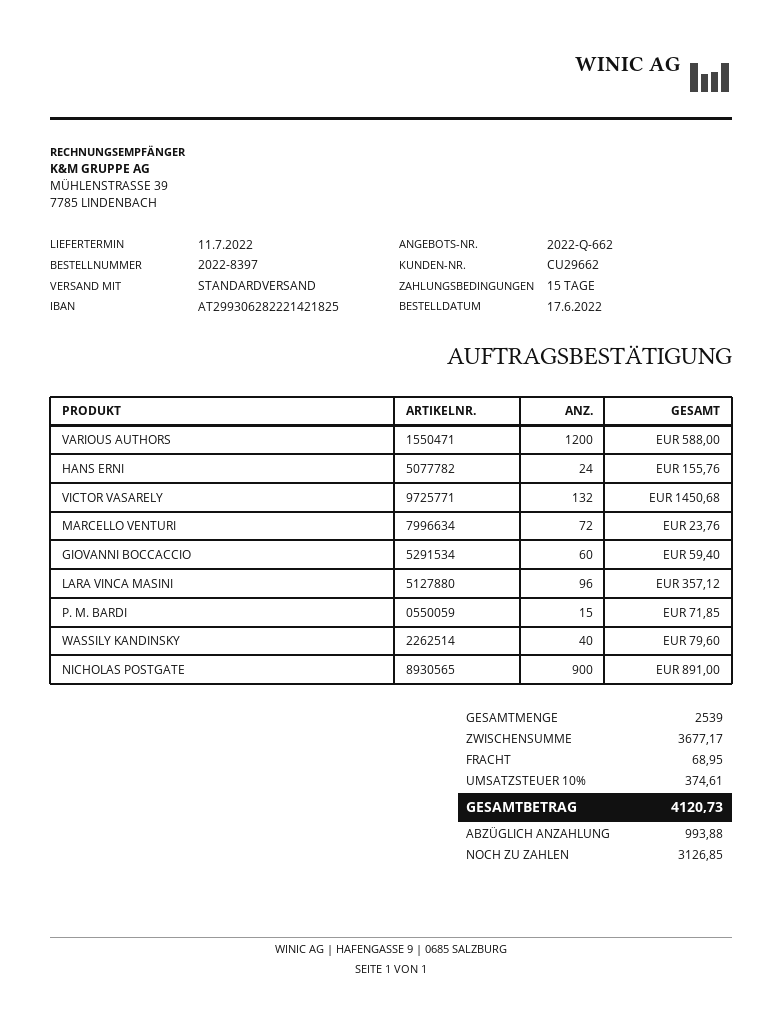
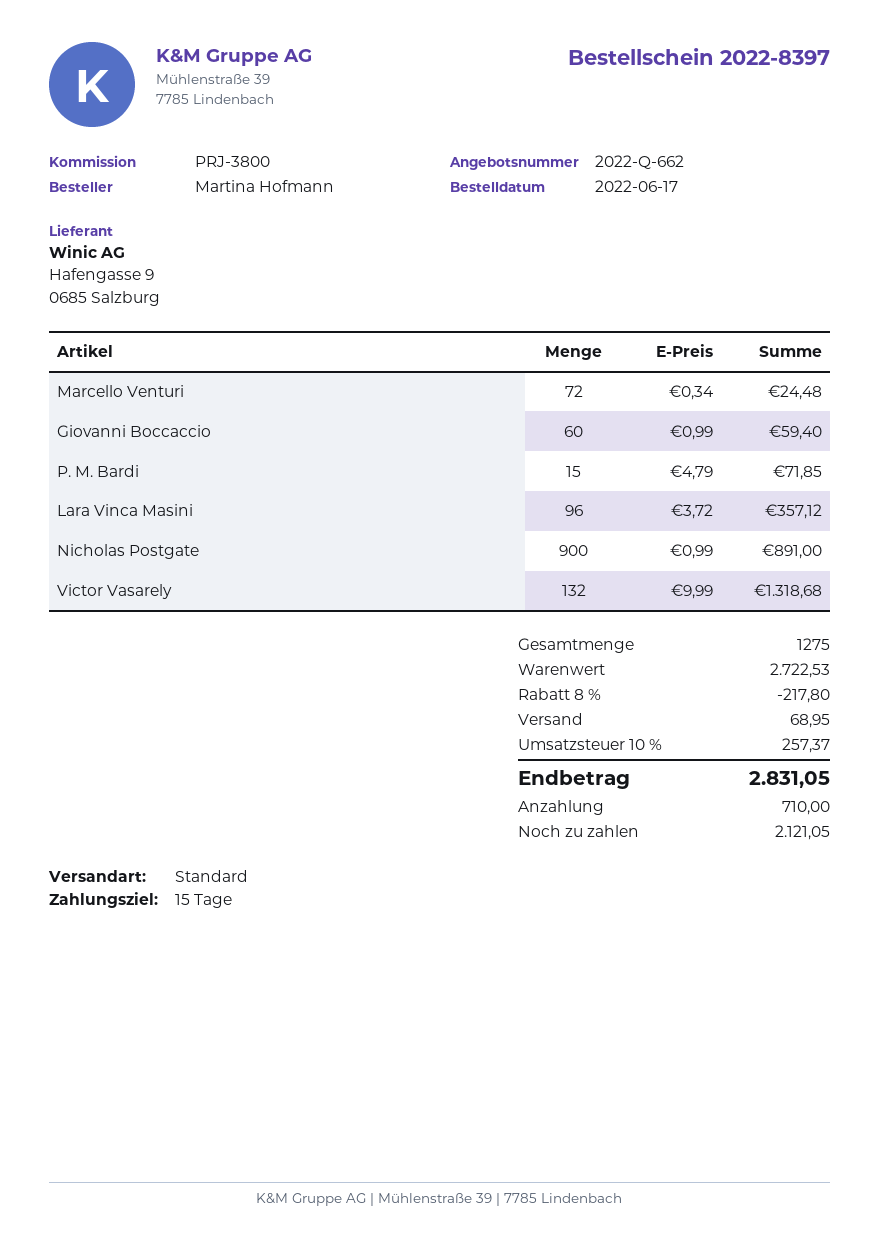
VARIOUS AUTHORS: 1200 for 588.00 -> none
HANS ERNI: 24 for 155.76 -> none
VICTOR VASARELY: 132 for 1450.68 -> 132 for 1318.68
MARCELLO VENTURI: 72 for 23.76 -> 72 for 24.48
WASSILY KANDINSKY: 40 for 79.60 -> none
total quantity: 2539 -> 1275
subtotal: 3677.17 -> 2722.53
discount: none -> 8% = 217.80
tax: 10% = 374.61 -> 10% = 257.37
total: 4120.73 -> 2831.05
deposit: 993.88 -> 710.00
balance: 3126.85 -> 2121.05

